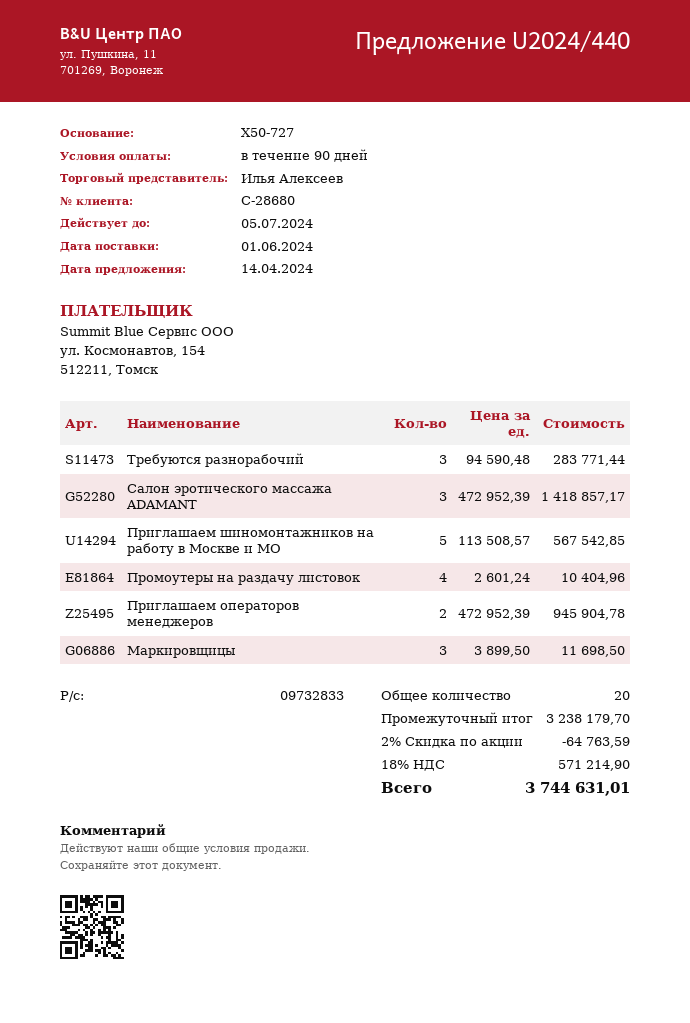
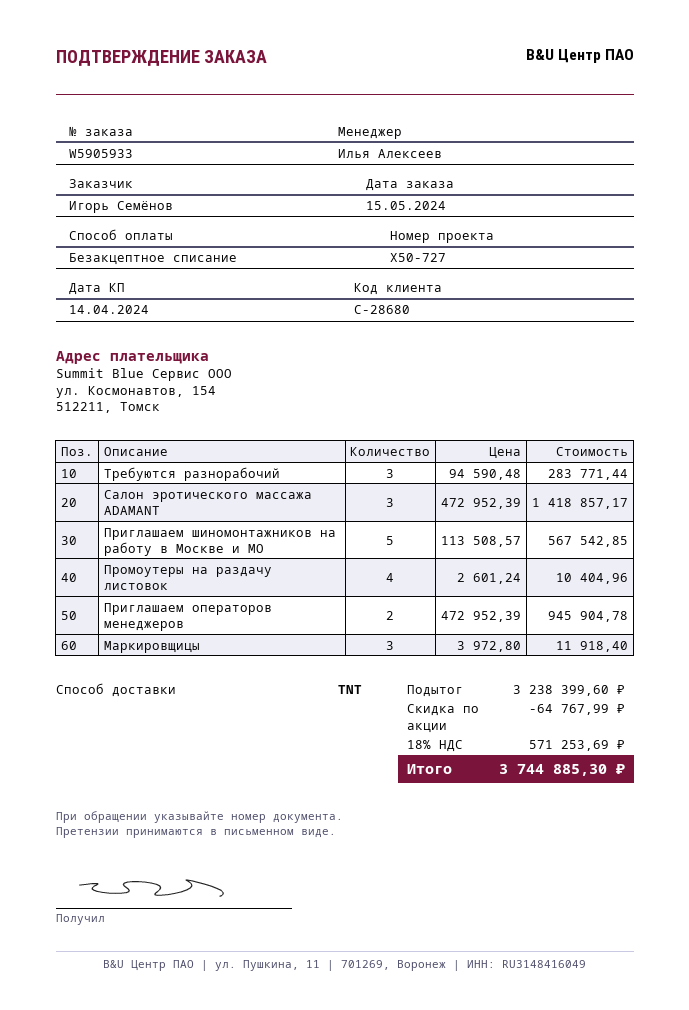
Маркировщицы: 3 x 3899.50 = 11698.50 -> 3 x 3972.80 = 11918.40
subtotal: 3238179.70 -> 3238399.60
discount: 64763.59 -> 64767.99
tax: 18% = 571214.90 -> 18% = 571253.69
total: 3744631.01 -> 3744885.30

